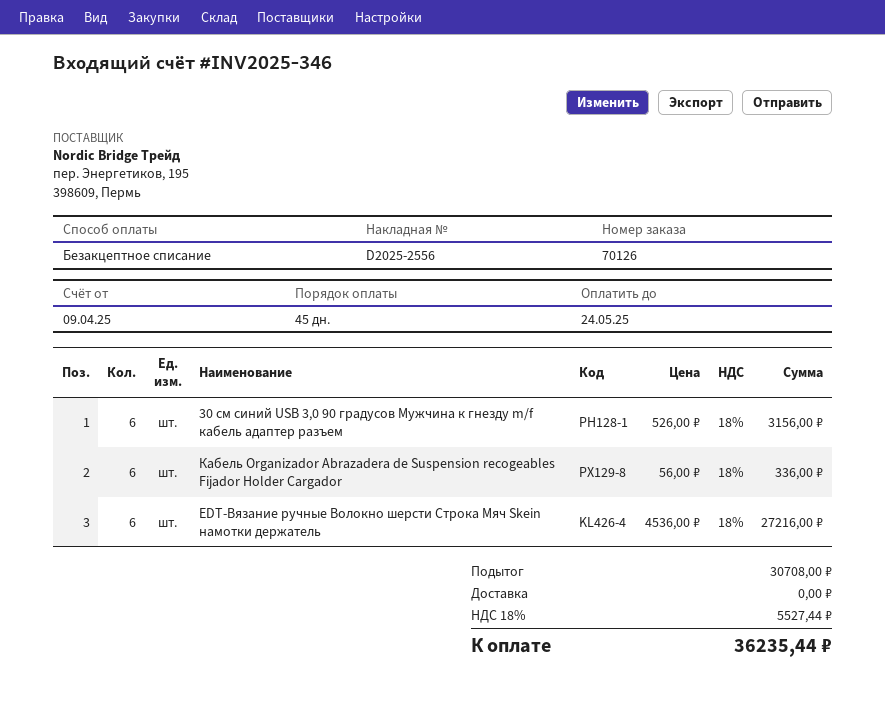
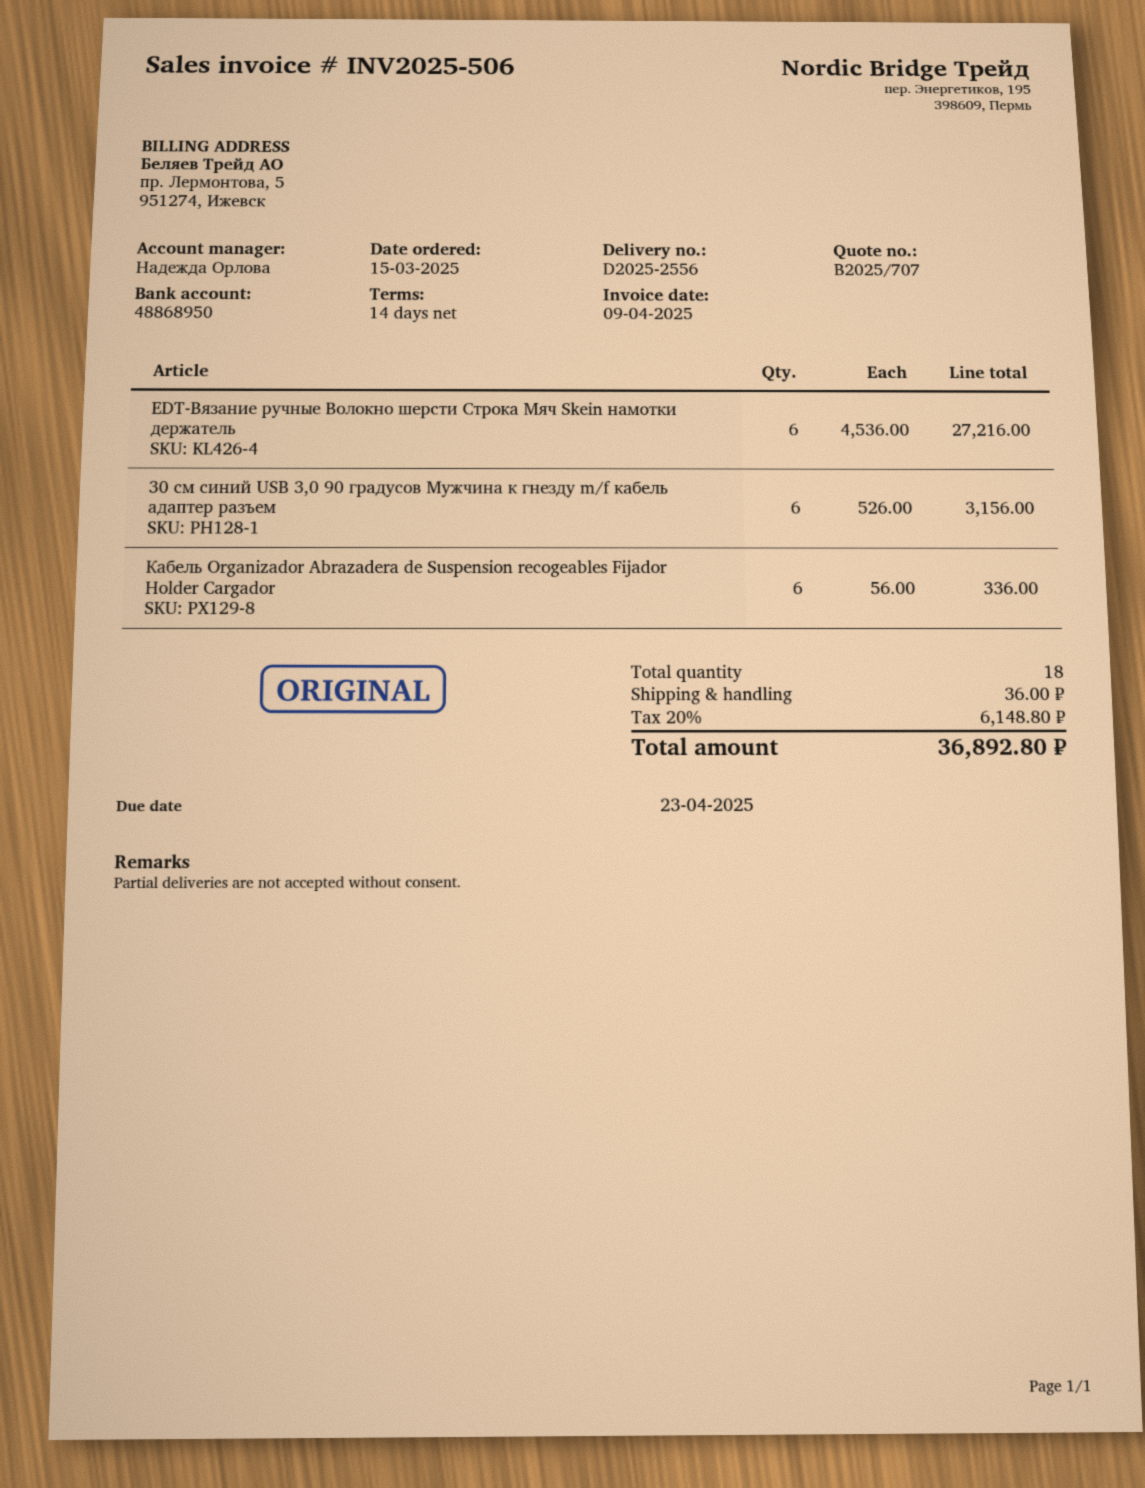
invoice number: INV2025-346 -> INV2025-506
payment terms: 45 days -> 14 days
due date: 2025-05-24 -> 2025-04-23
shipping: 0.00 -> 36.00
tax: 18% = 5527.44 -> 20% = 6148.80
total: 36235.44 -> 36892.80

